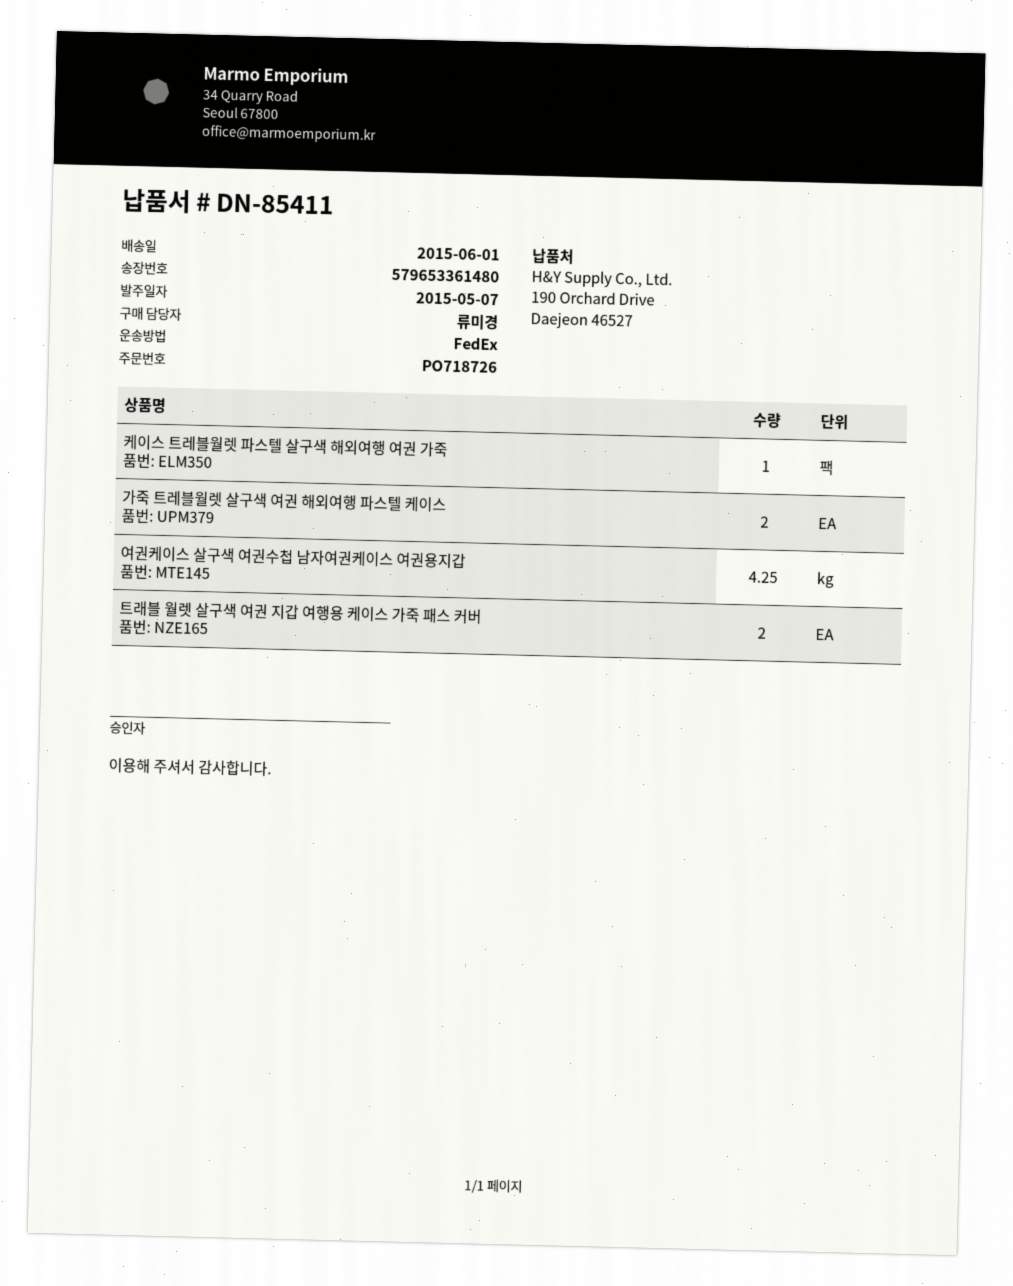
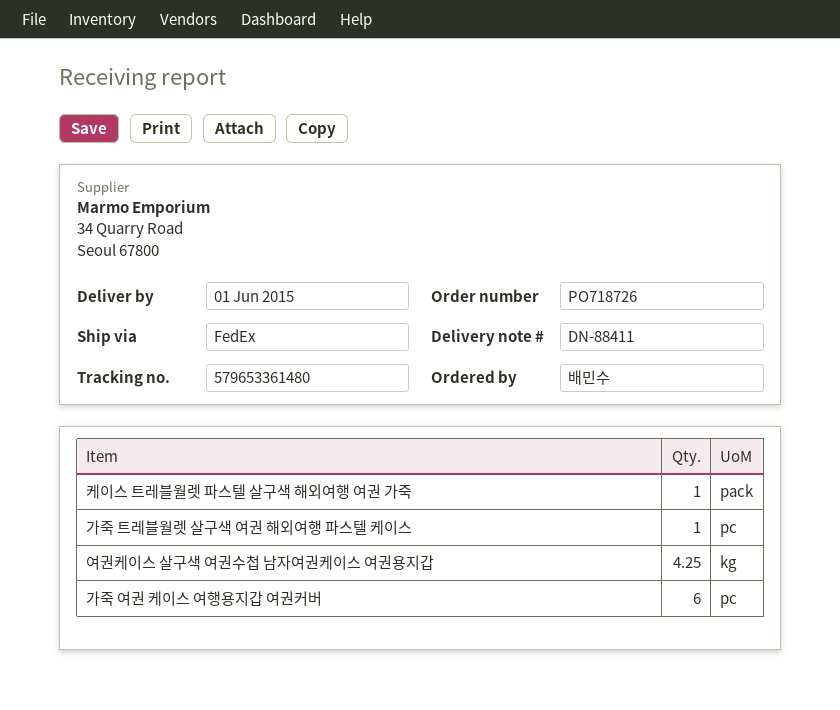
delivery note number: DN-85411 -> DN-88411
ordered by: 류미경 -> 배민수
가죽 트레블월렛 살구색 여권 해외여행 파스텔 케이스: 2 -> 1
트래블 월렛 살구색 여권 지갑 여행용 케이스 가죽 패스 커버: 2 -> none
가죽 여권 케이스 여행용지갑 여권커버: none -> 6

